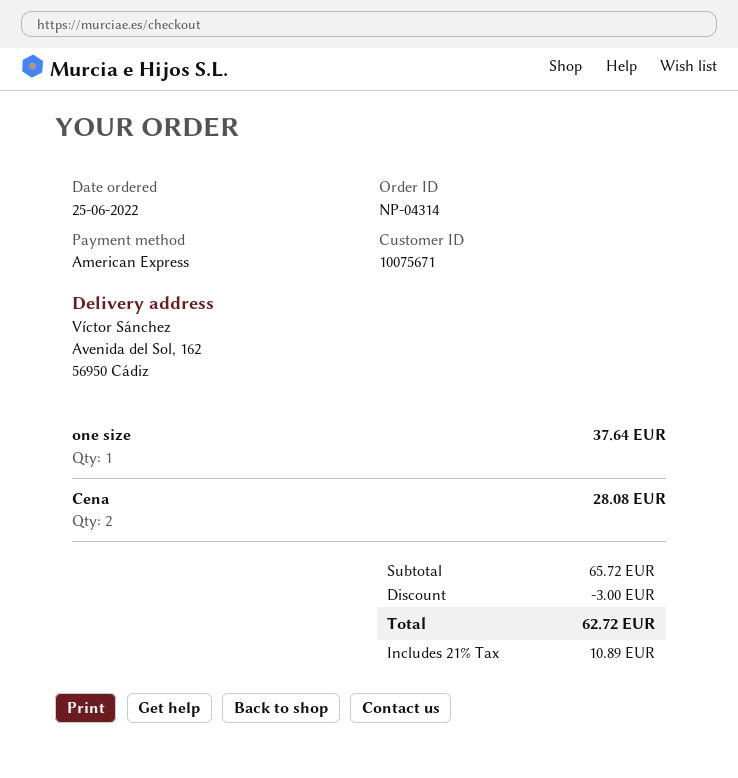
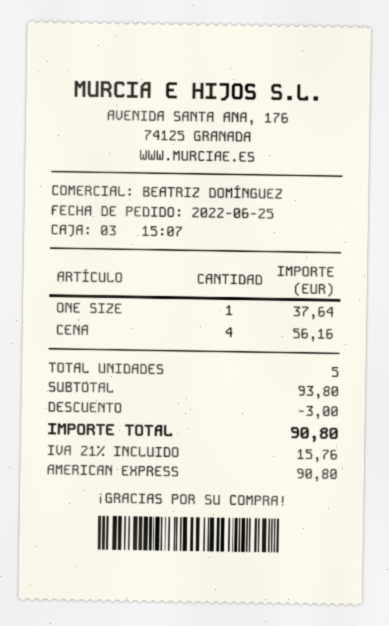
Cena: 2 for 28.08 -> 4 for 56.16
subtotal: 65.72 -> 93.80
tax: 21% = 10.89 -> 21% = 15.76
total: 62.72 -> 90.80

